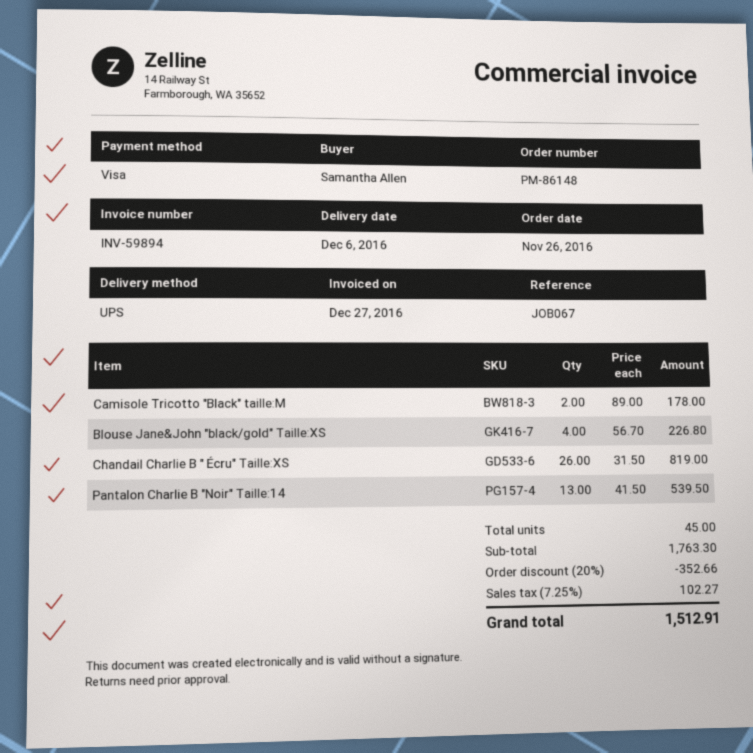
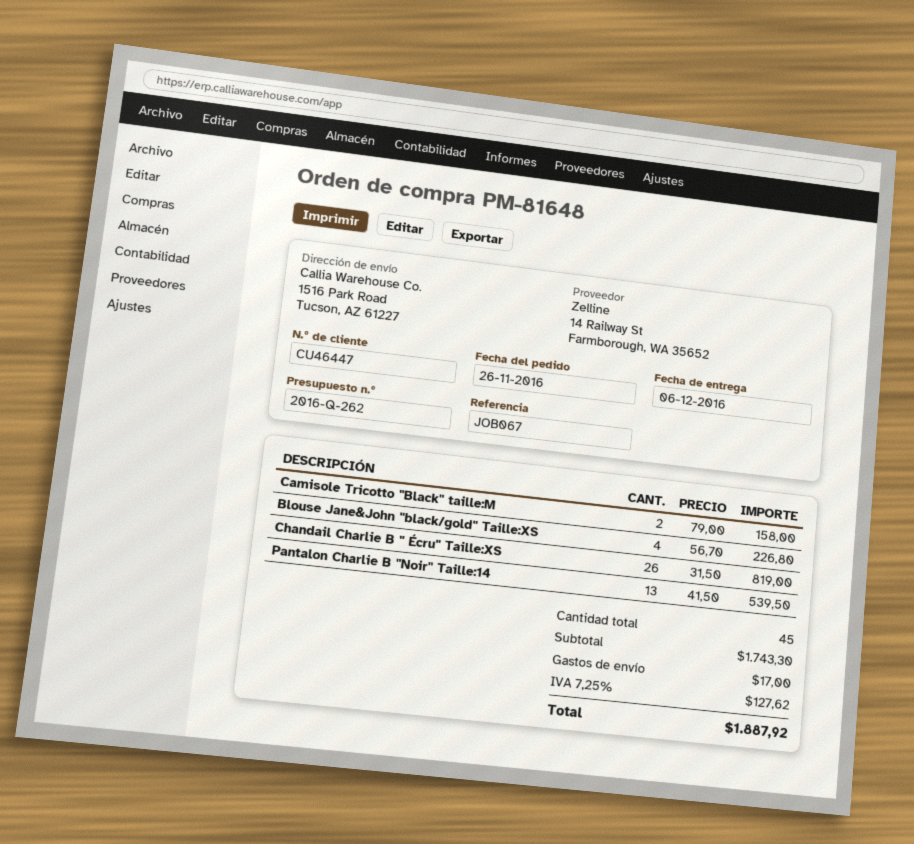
order number: PM-86148 -> PM-81648
Camisole Tricotto "Black" taille:M: 2 x 89.00 = 178.00 -> 2 x 79.00 = 158.00
subtotal: 1763.30 -> 1743.30
discount: 20% = 352.66 -> none
shipping: none -> 17.00
tax: 7.25% = 102.27 -> 7.25% = 127.62
total: 1512.91 -> 1887.92

